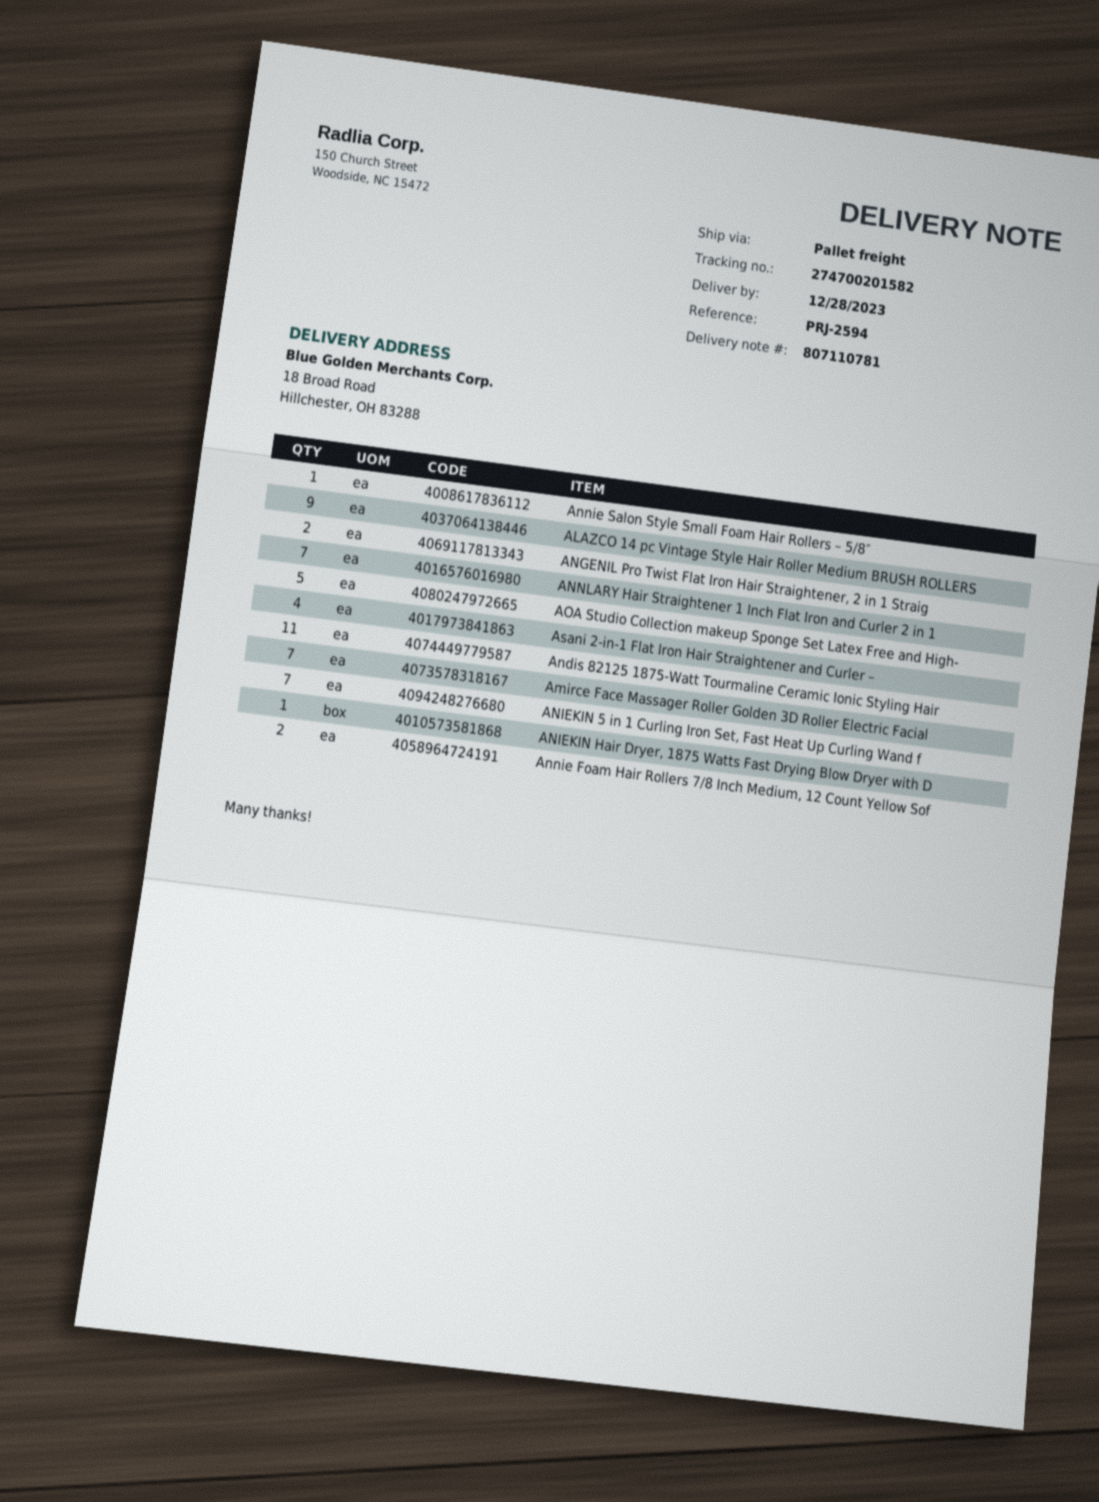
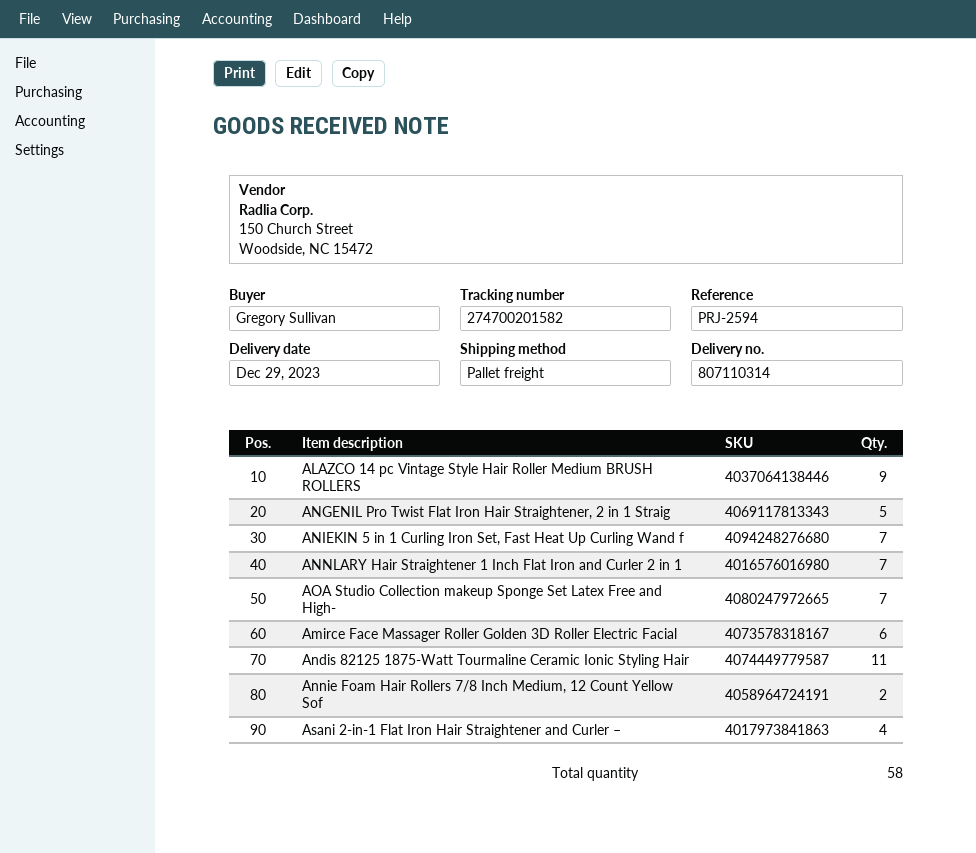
delivery note number: 807110781 -> 807110314
delivery date: 2023-12-28 -> 2023-12-29
Annie Salon Style Small Foam Hair Rollers – 5/8″: 1 -> none
ANGENIL Pro Twist Flat Iron Hair Straightener, 2 in 1 Straig: 2 -> 5
AOA Studio Collection makeup Sponge Set Latex Free and High-: 5 -> 7
Amirce Face Massager Roller Golden 3D Roller Electric Facial: 7 -> 6
ANIEKIN Hair Dryer, 1875 Watts Fast Drying Blow Dryer with D: 1 -> none

